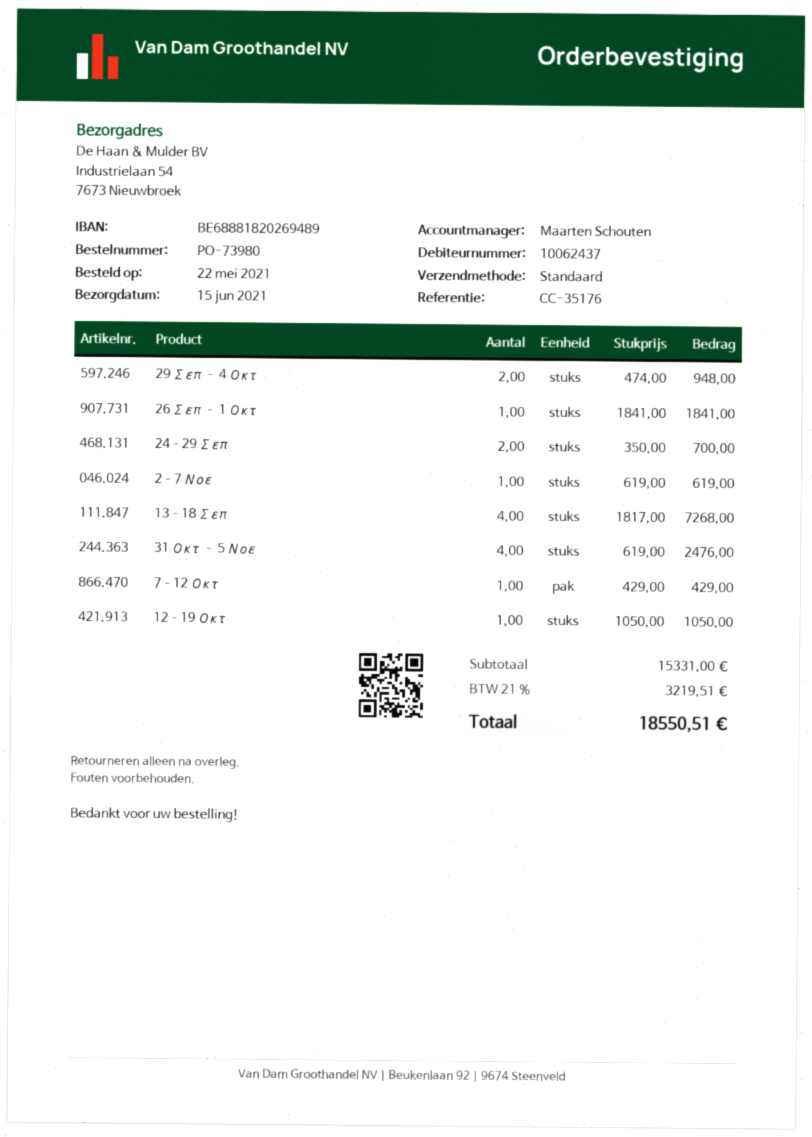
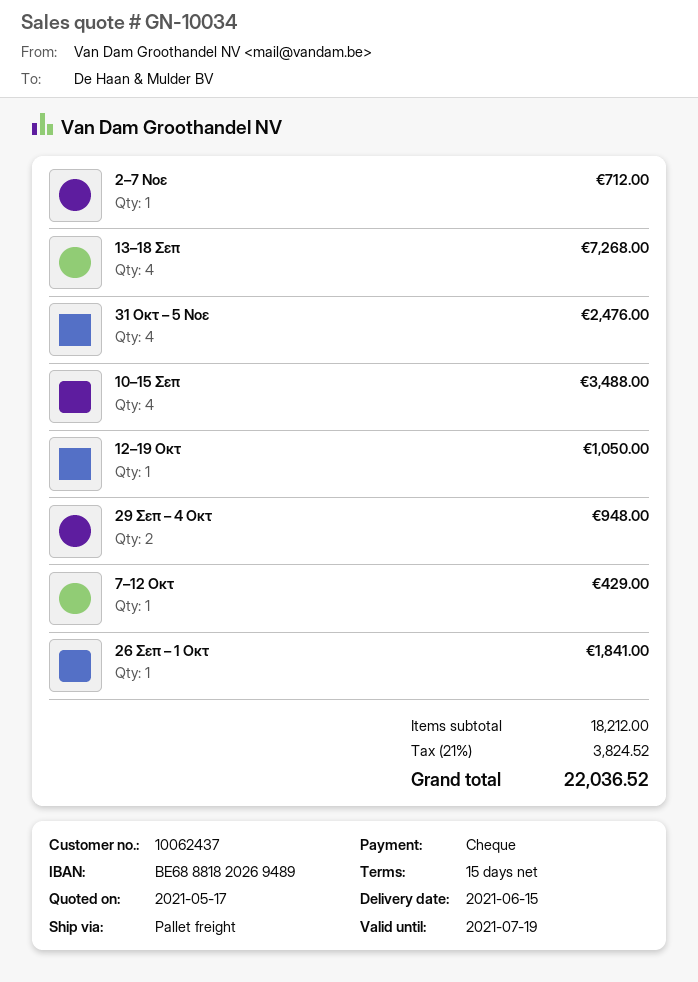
shipping method: standard -> pallet freight
24–29 Σεπ: 2 for 700.00 -> none
2–7 Νοε: 1 for 619.00 -> 1 for 712.00
10–15 Σεπ: none -> 4 for 3488.00
subtotal: 15331.00 -> 18212.00
tax: 21% = 3219.51 -> 21% = 3824.52
total: 18550.51 -> 22036.52

